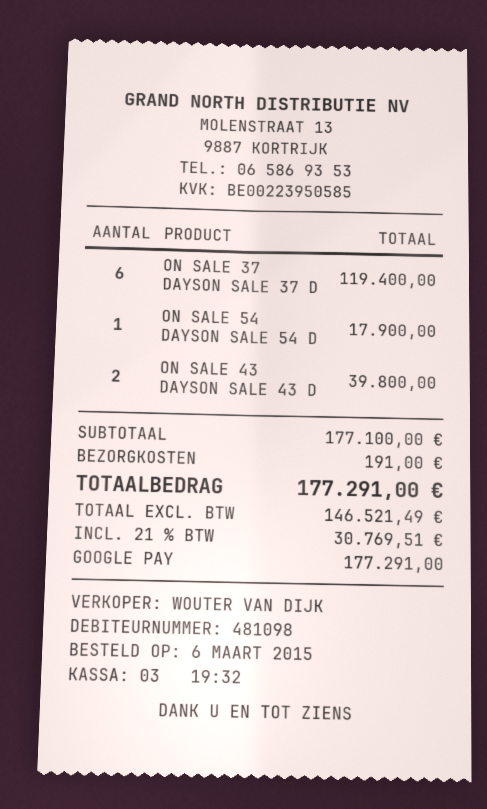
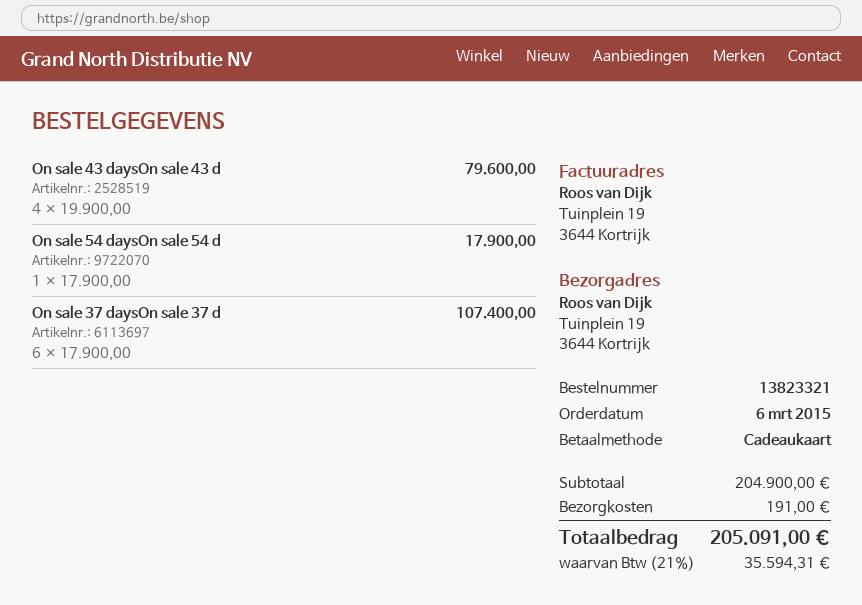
payment method: Google Pay -> gift card
ON SALE 37 DAYSON SALE 37 D: 6 for 119400.00 -> 6 for 107400.00
ON SALE 43 DAYSON SALE 43 D: 2 for 39800.00 -> 4 for 79600.00
subtotal: 177100.00 -> 204900.00
tax: 21% = 30769.51 -> 21% = 35594.31
total: 177291.00 -> 205091.00

